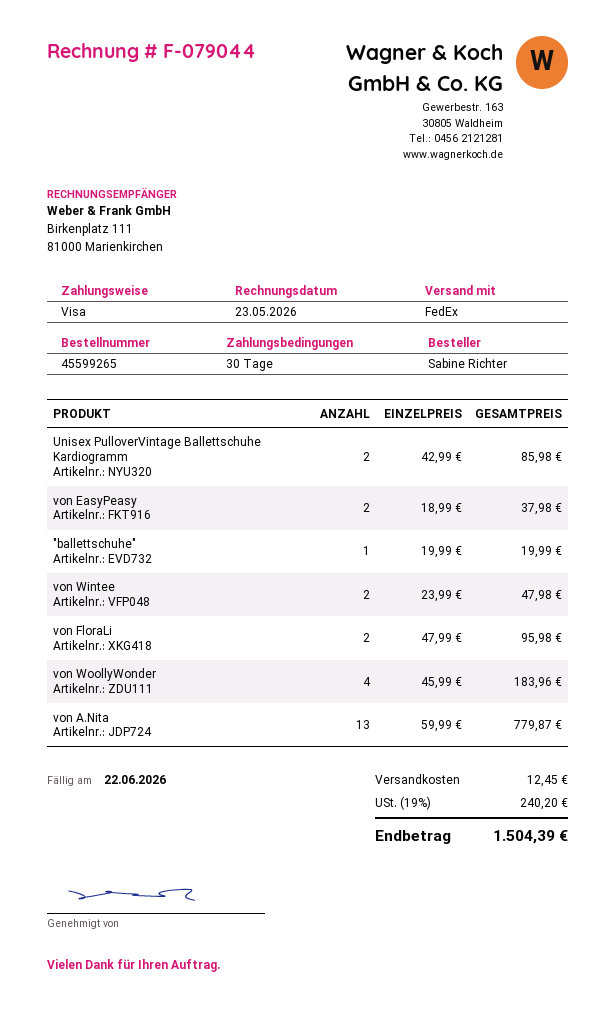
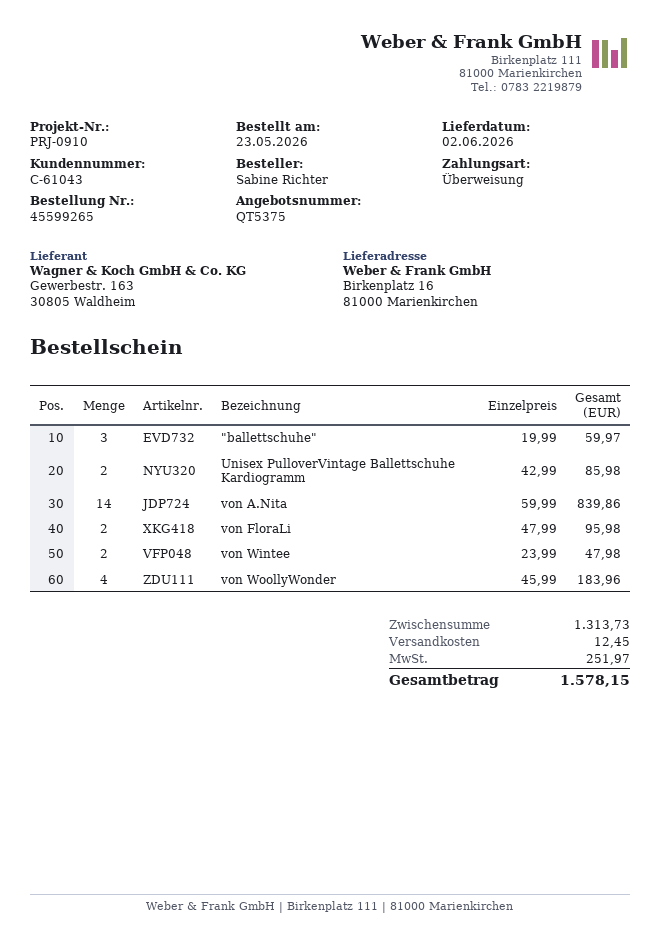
payment method: Visa -> bank transfer
von EasyPeasy: 2 x 18.99 = 37.98 -> none
"ballettschuhe": 1 x 19.99 = 19.99 -> 3 x 19.99 = 59.97
von A.Nita: 13 x 59.99 = 779.87 -> 14 x 59.99 = 839.86
tax: 240.20 -> 251.97
total: 1504.39 -> 1578.15

